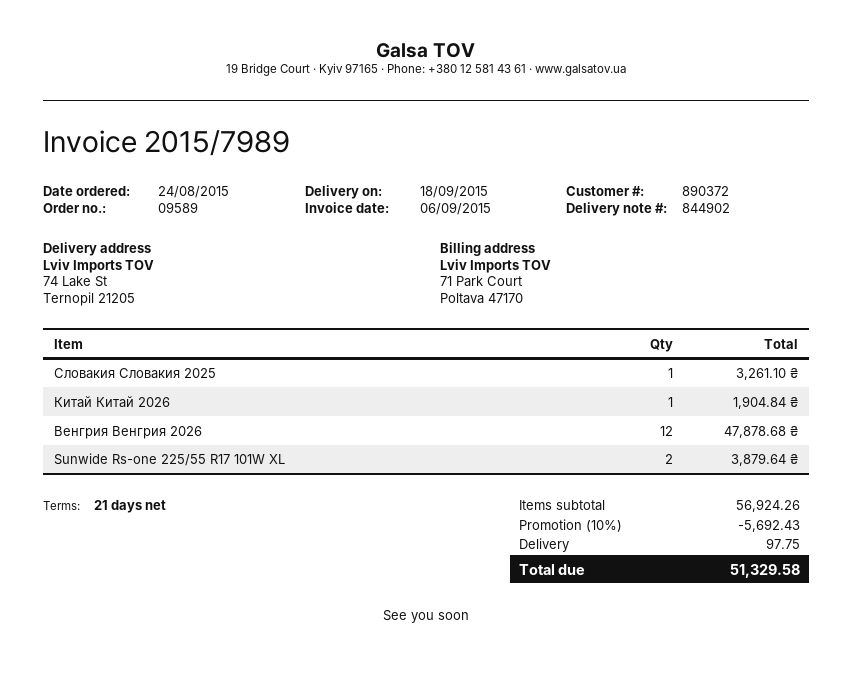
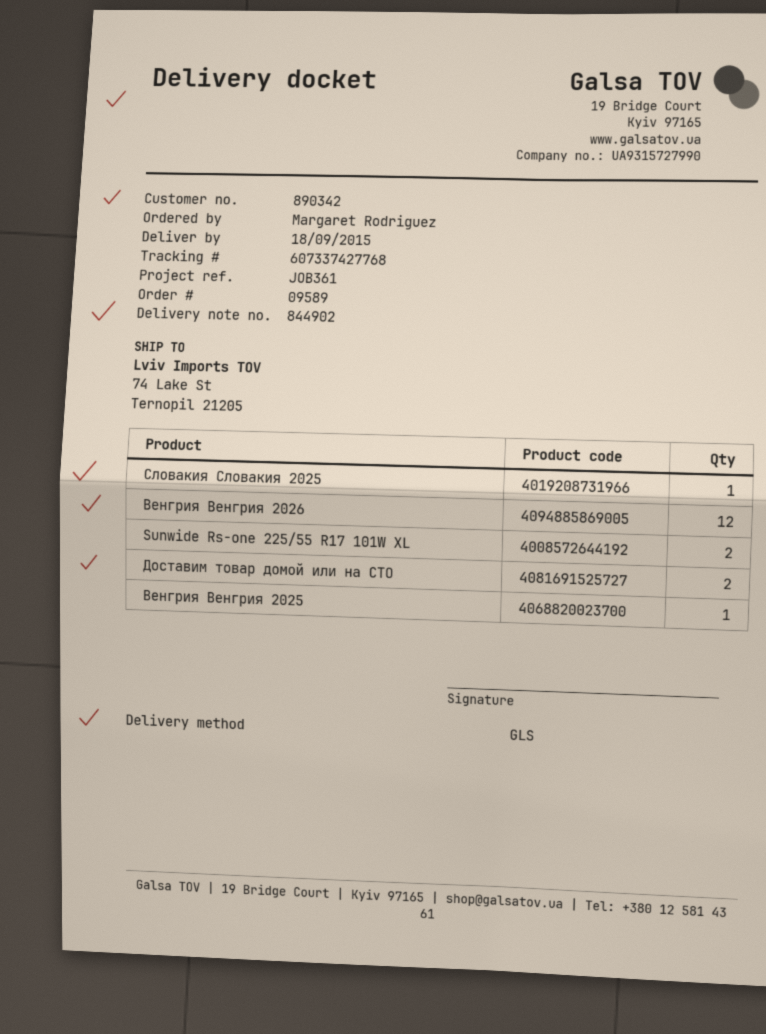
customer number: 890372 -> 890342
Китай Китай 2026: 1 -> none
Доставим товар домой или на СТО: none -> 2
Венгрия Венгрия 2025: none -> 1

